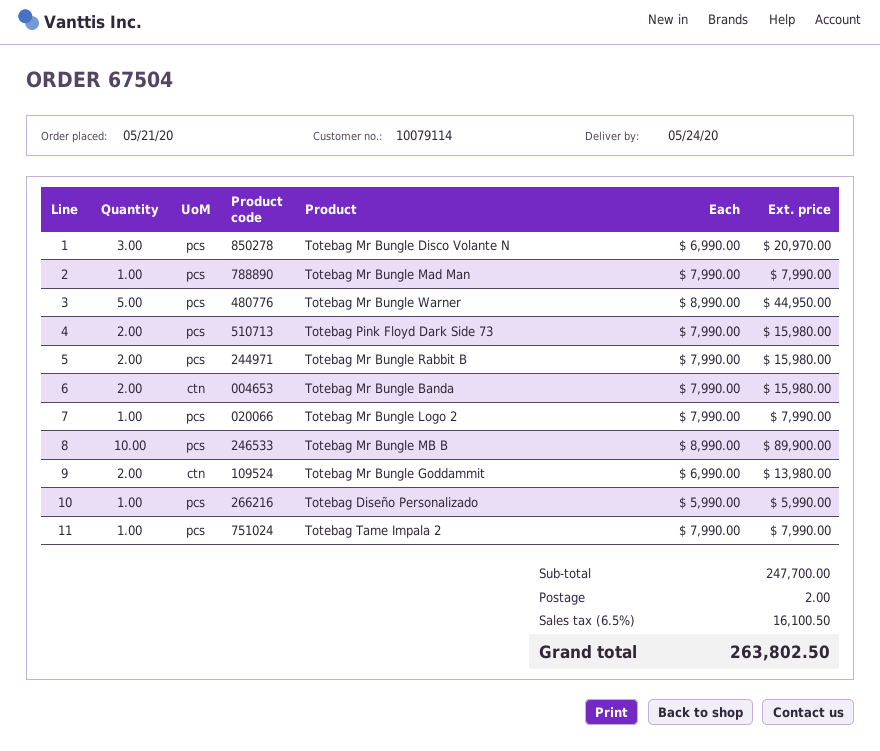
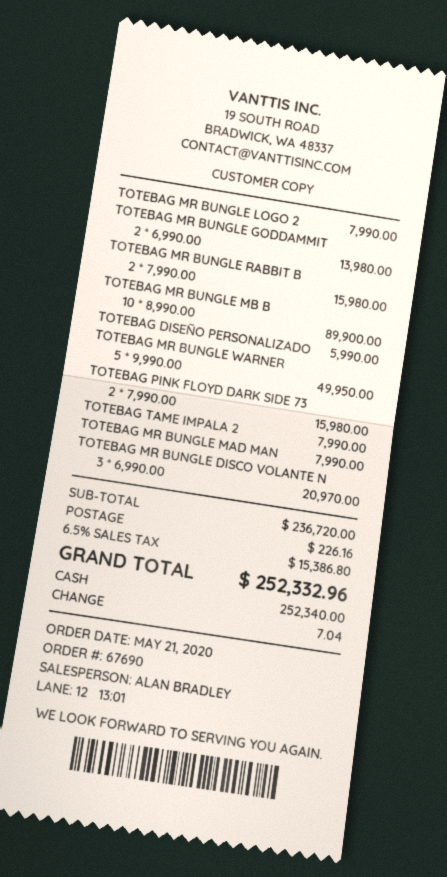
order number: 67504 -> 67690
Totebag Mr Bungle Warner: 5 x 8990.00 = 44950.00 -> 5 x 9990.00 = 49950.00
Totebag Mr Bungle Banda: 2 x 7990.00 = 15980.00 -> none
subtotal: 247700.00 -> 236720.00
shipping: 2.00 -> 226.16
tax: 6.5% = 16100.50 -> 6.5% = 15386.80
total: 263802.50 -> 252332.96

